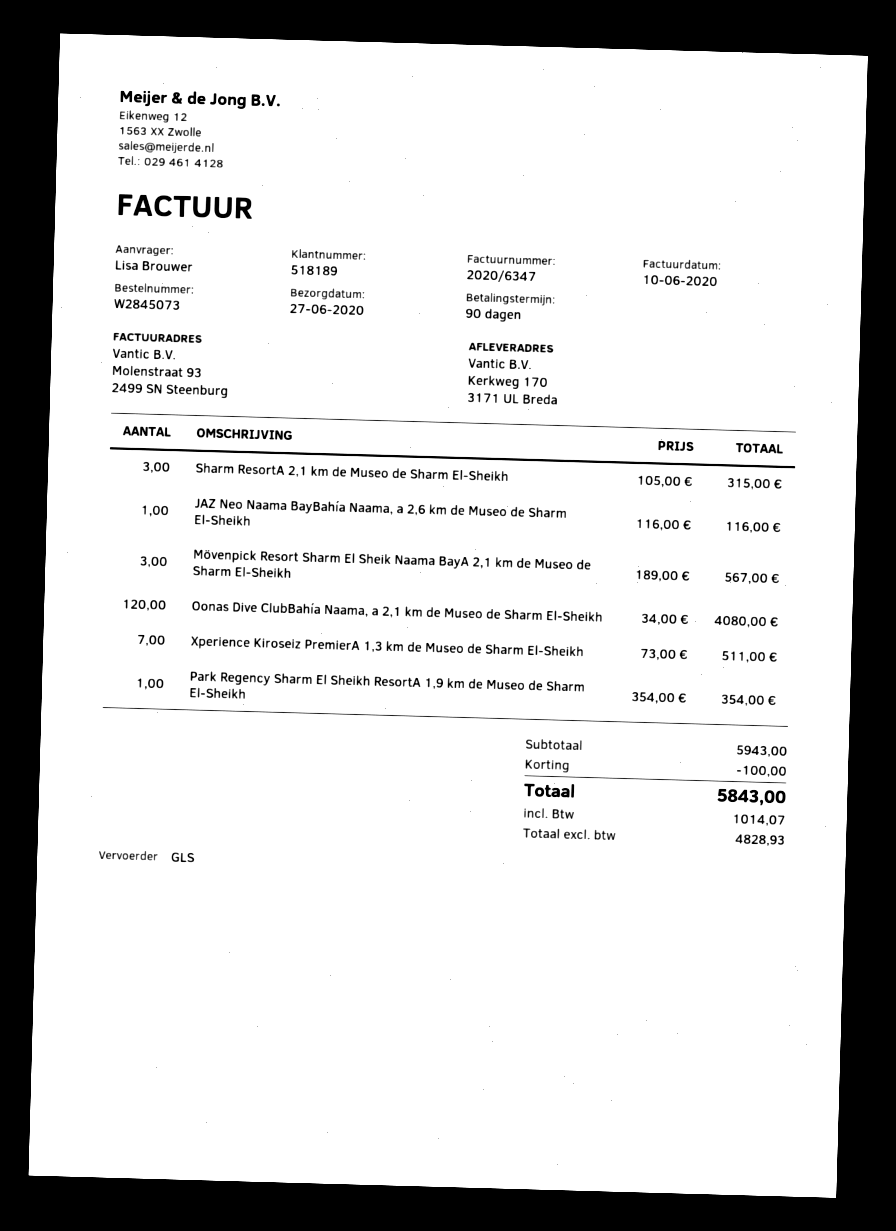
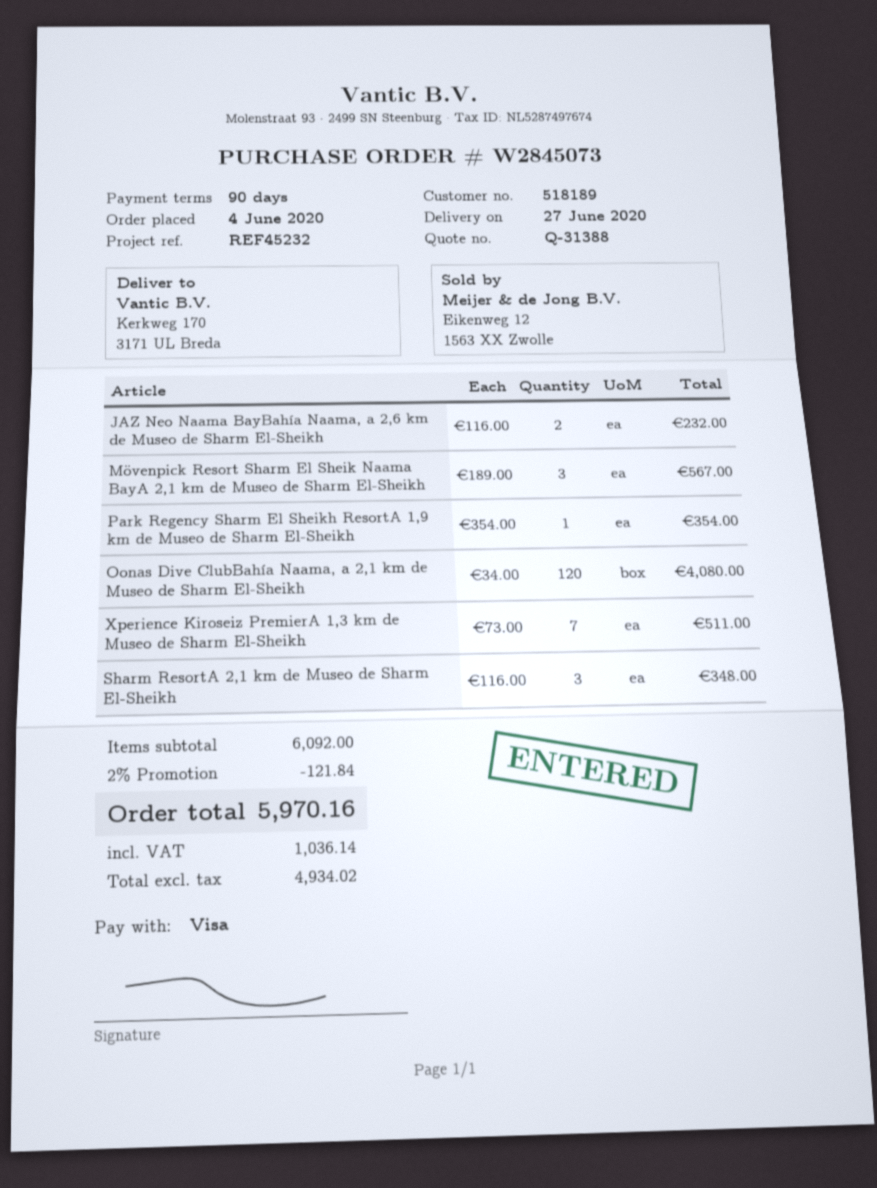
Sharm ResortA 2,1 km de Museo de Sharm El-Sheikh: 3 x 105.00 = 315.00 -> 3 x 116.00 = 348.00
JAZ Neo Naama BayBahía Naama, a 2,6 km de Museo de Sharm El-Sheikh: 1 x 116.00 = 116.00 -> 2 x 116.00 = 232.00
subtotal: 5943.00 -> 6092.00
discount: 100.00 -> 121.84
net: 4828.93 -> 4934.02
tax: 1014.07 -> 1036.14
total: 5843.00 -> 5970.16

